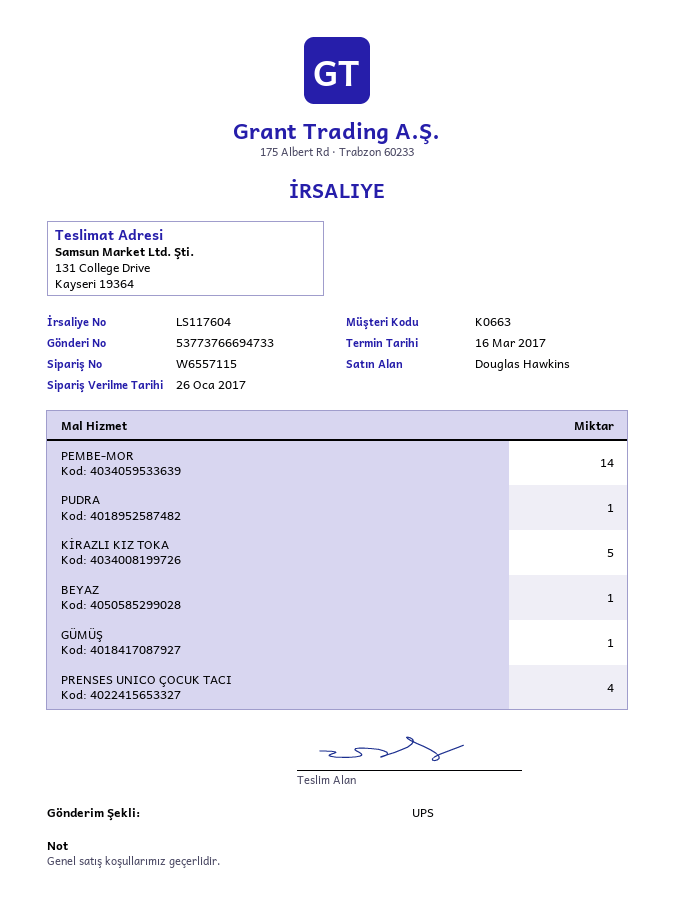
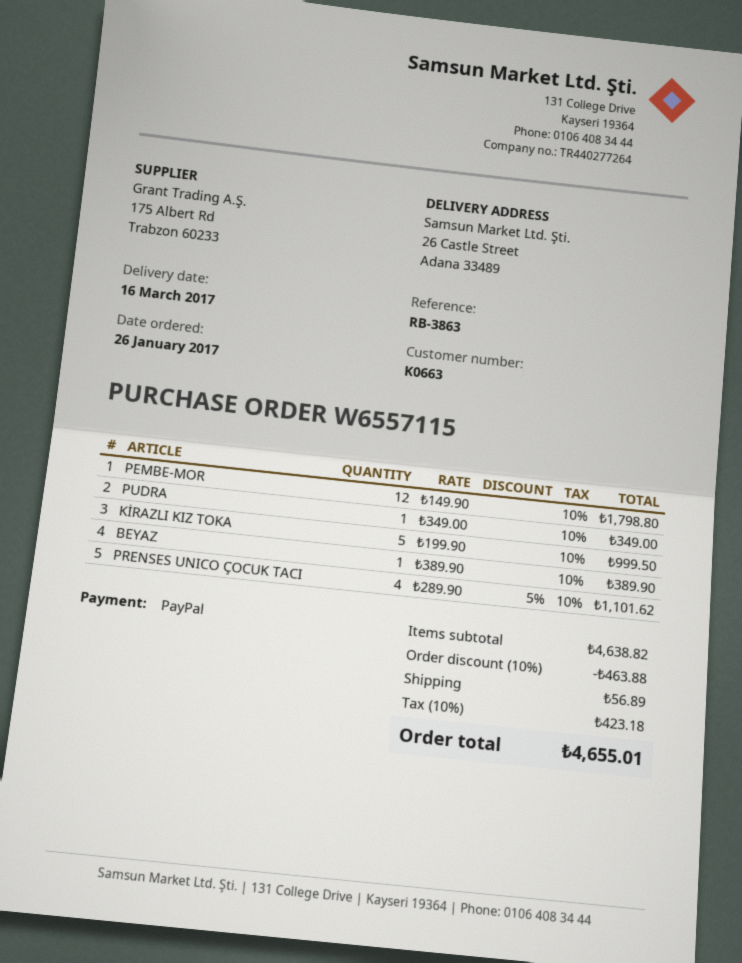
ship to: 131 College Drive, Kayseri 19364 -> 26 Castle Street, Adana 33489
PEMBE-MOR: 14 -> 12
GÜMÜŞ: 1 -> none

